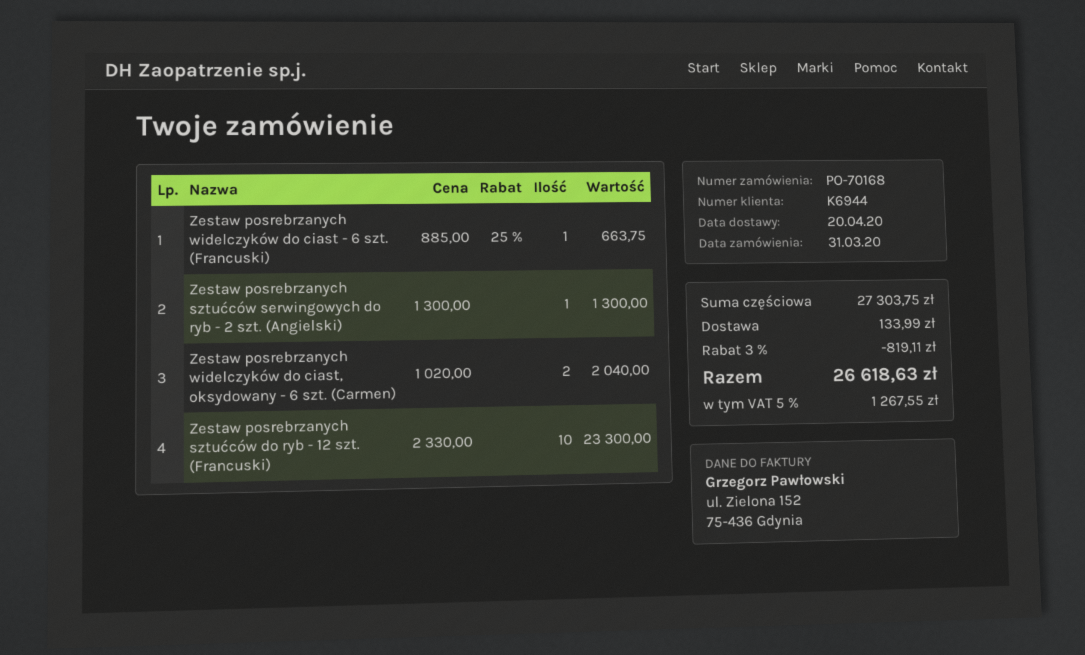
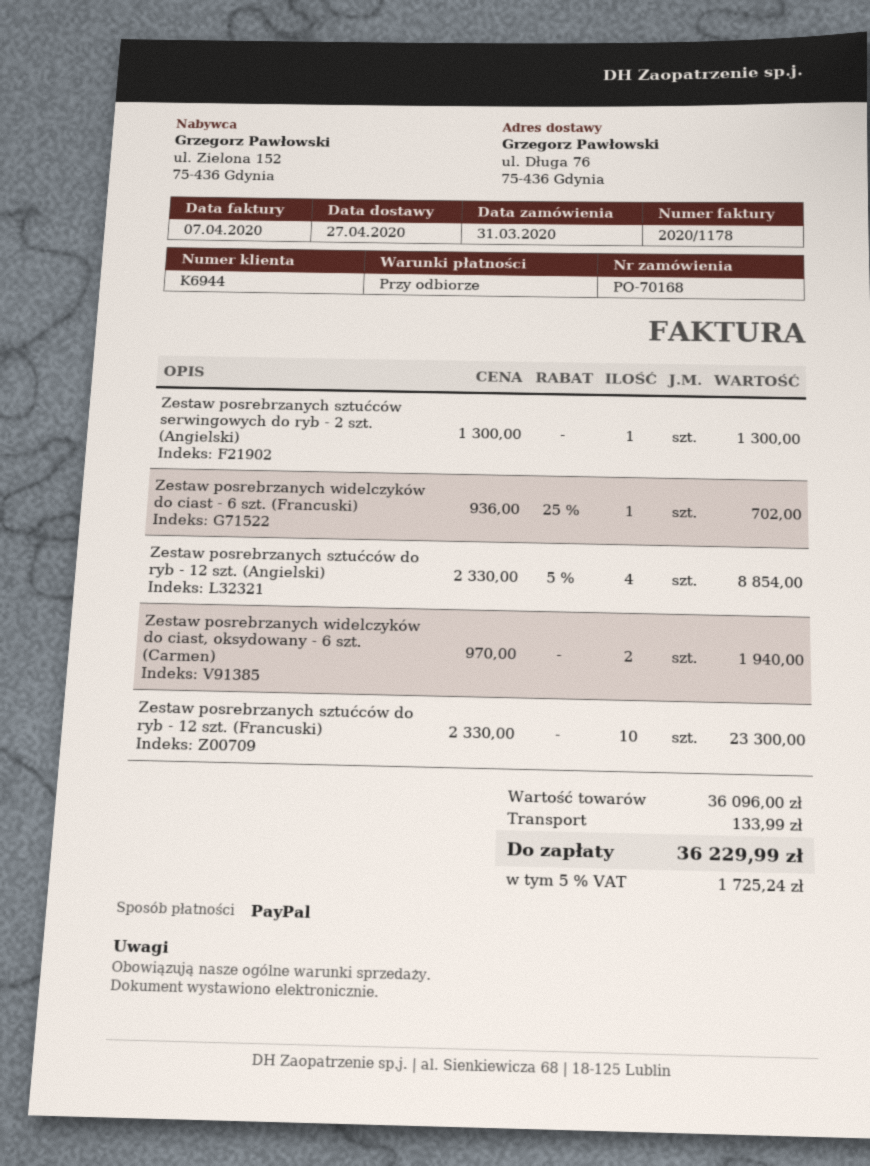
delivery date: 2020-04-20 -> 2020-04-27
Zestaw posrebrzanych widelczyków do ciast - 6 szt. (Francuski): 1 x 885.00 - 25% = 663.75 -> 1 x 936.00 - 25% = 702.00
Zestaw posrebrzanych widelczyków do ciast, oksydowany - 6 szt. (Carmen): 2 x 1020.00 = 2040.00 -> 2 x 970.00 = 1940.00
Zestaw posrebrzanych sztućców do ryb - 12 szt. (Angielski): none -> 4 x 2330.00 - 5% = 8854.00
subtotal: 27303.75 -> 36096.00
discount: 3% = 819.11 -> none
tax: 5% = 1267.55 -> 5% = 1725.24
total: 26618.63 -> 36229.99

